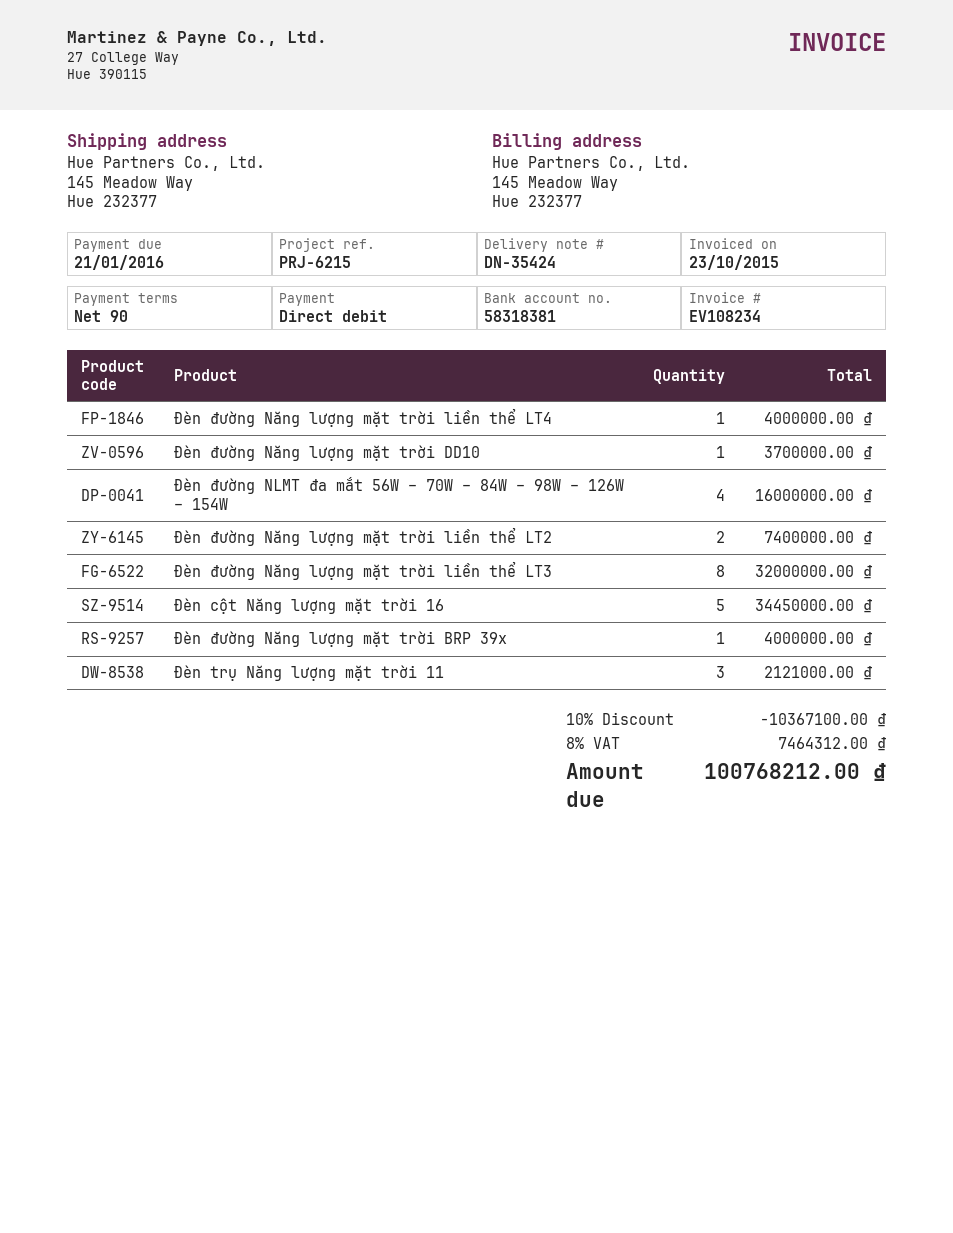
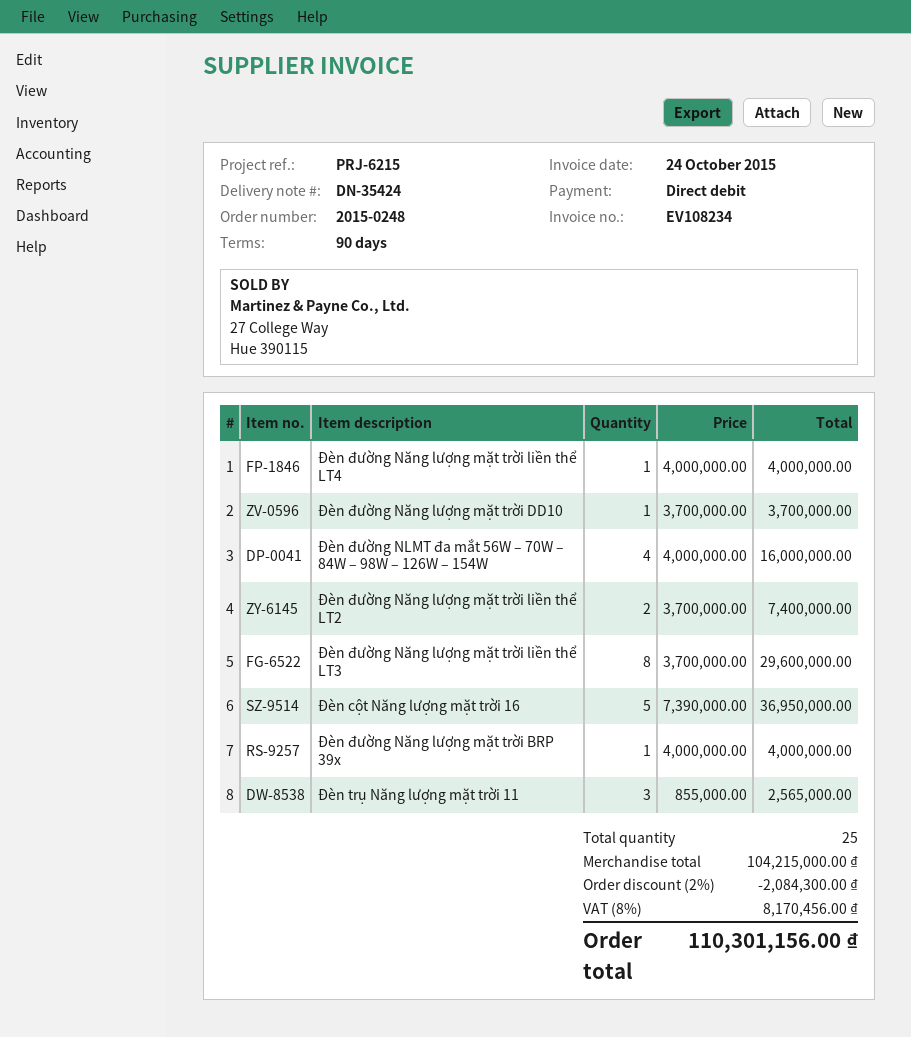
invoice date: 2015-10-23 -> 2015-10-24
Đèn đường Năng lượng mặt trời liền thể LT3: 8 for 32000000.00 -> 8 for 29600000.00
Đèn cột Năng lượng mặt trời 16: 5 for 34450000.00 -> 5 for 36950000.00
Đèn trụ Năng lượng mặt trời 11: 3 for 2121000.00 -> 3 for 2565000.00
discount: 10% = 10367100.00 -> 2% = 2084300.00
tax: 8% = 7464312.00 -> 8% = 8170456.00
total: 100768212.00 -> 110301156.00

